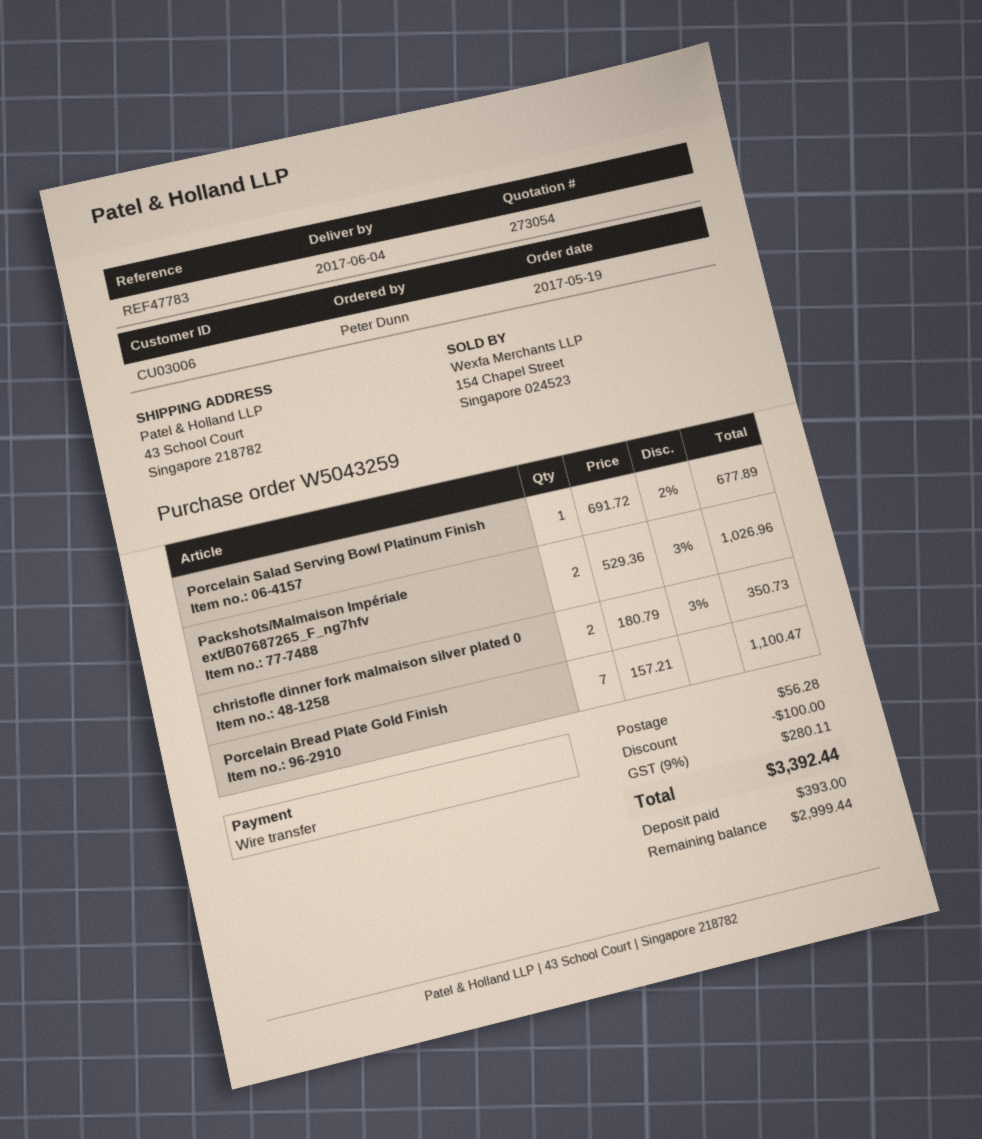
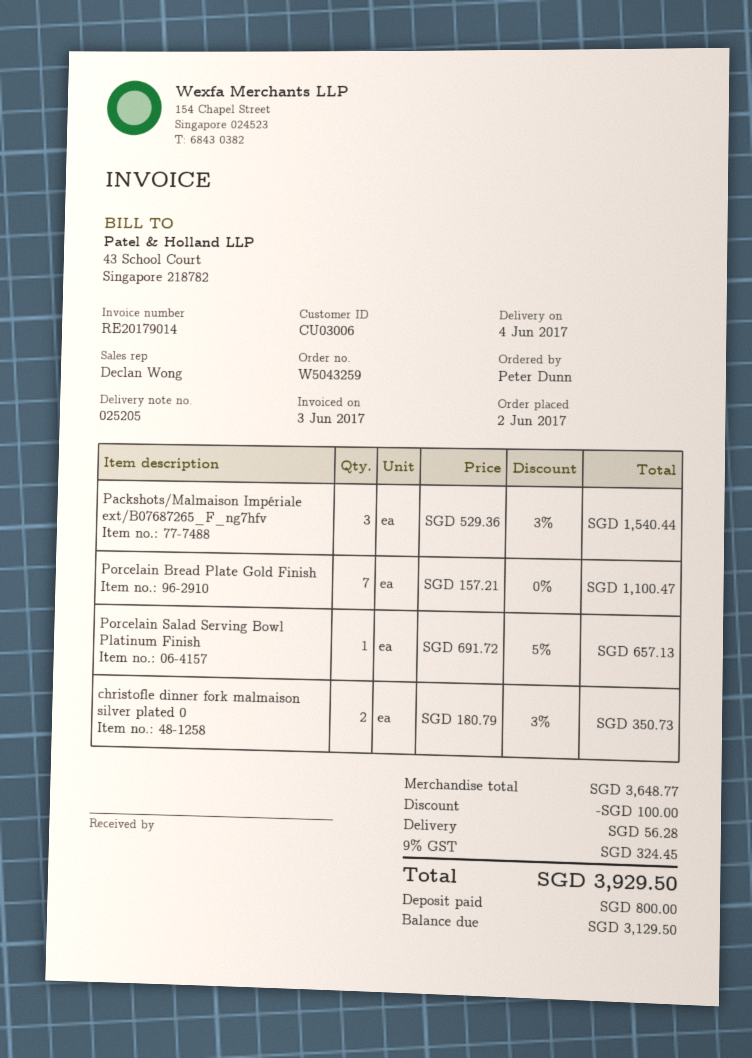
order date: 2017-05-19 -> 2017-06-02
Porcelain Salad Serving Bowl Platinum Finish: 1 x 691.72 - 2% = 677.89 -> 1 x 691.72 - 5% = 657.13
Packshots/Malmaison Impériale ext/B07687265_F_ng7hfv: 2 x 529.36 - 3% = 1026.96 -> 3 x 529.36 - 3% = 1540.44
tax: 9% = 280.11 -> 9% = 324.45
total: 3392.44 -> 3929.50
deposit: 393.00 -> 800.00
balance: 2999.44 -> 3129.50

